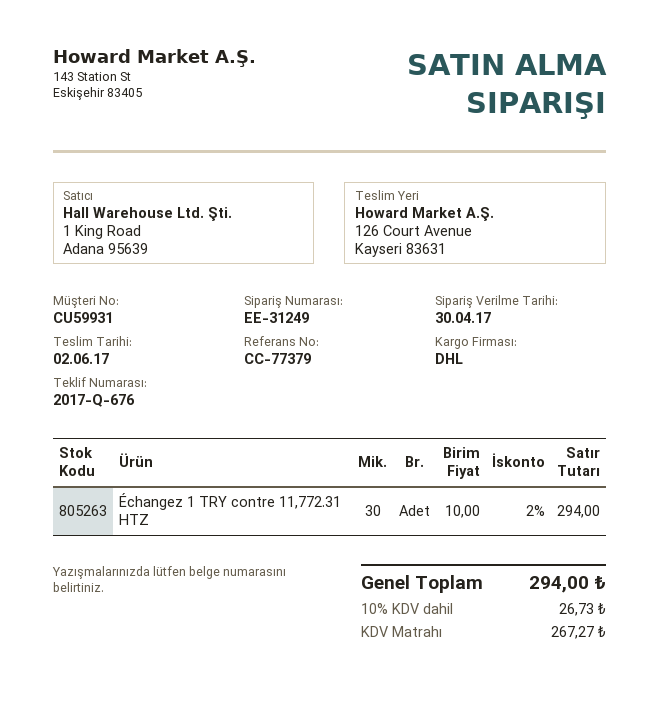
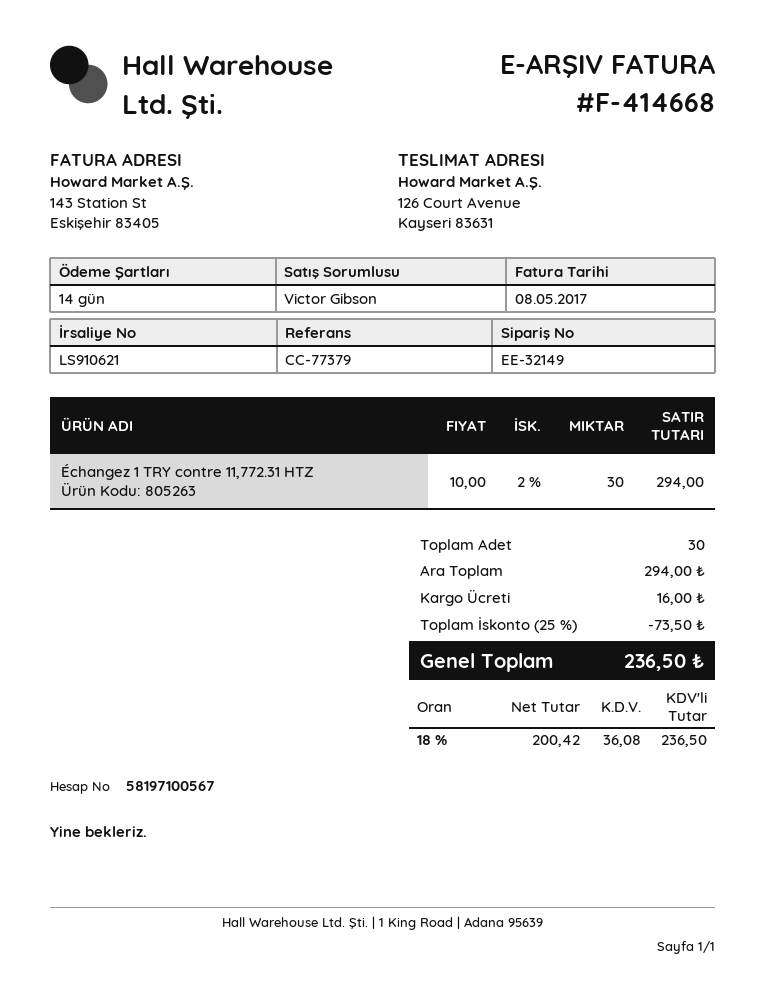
order number: EE-31249 -> EE-32149
discount: none -> 25% = 73.50
shipping: none -> 16.00
net: 267.27 -> 200.42
tax: 10% = 26.73 -> 18% = 36.08
total: 294.00 -> 236.50

